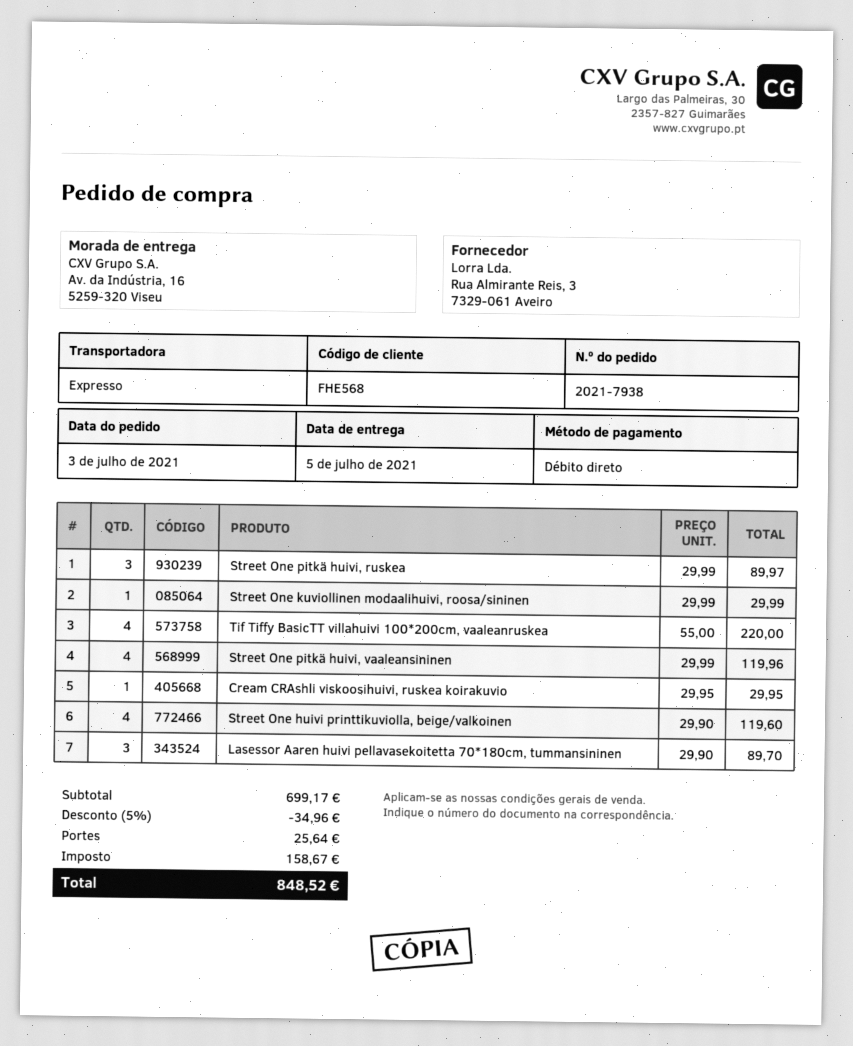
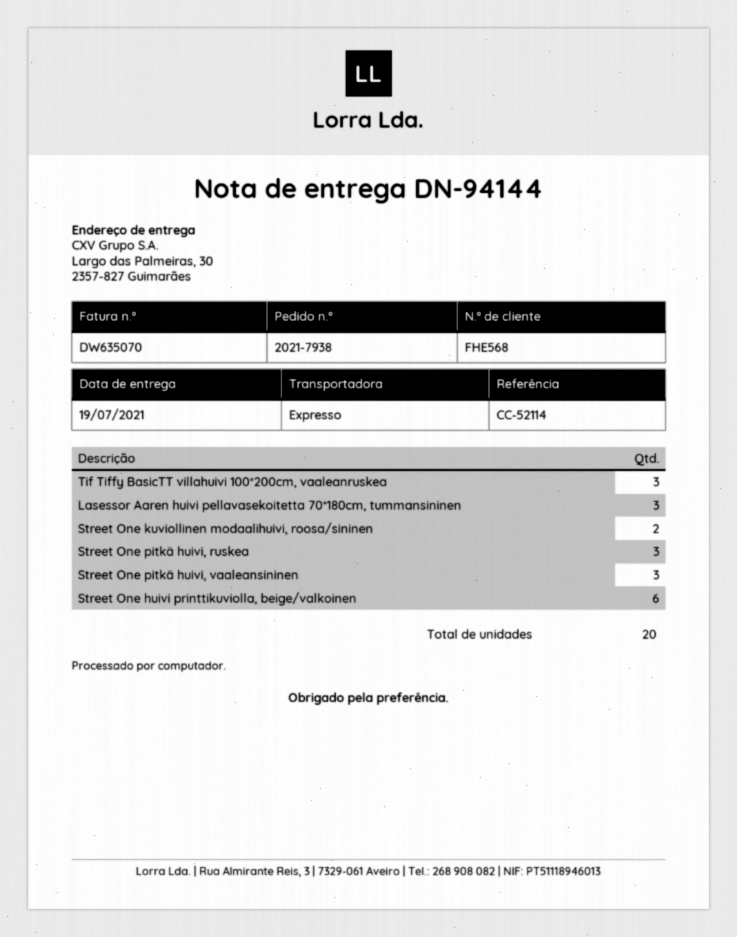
delivery date: 2021-07-05 -> 2021-07-19
ship to: Av. da Indústria, 16, 5259-320 Viseu -> Largo das Palmeiras, 30, 2357-827 Guimarães
Street One kuviollinen modaalihuivi, roosa/sininen: 1 -> 2
Tif Tiffy BasicTT villahuivi 100*200cm, vaaleanruskea: 4 -> 3
Street One pitkä huivi, vaaleansininen: 4 -> 3
Cream CRAshli viskoosihuivi, ruskea koirakuvio: 1 -> none
Street One huivi printtikuviolla, beige/valkoinen: 4 -> 6

